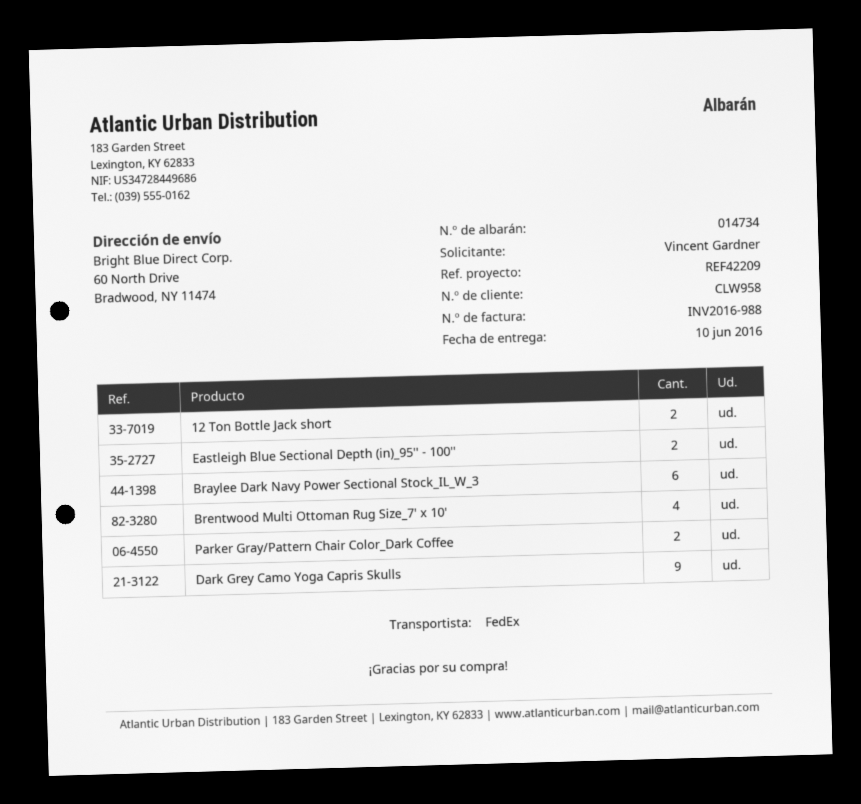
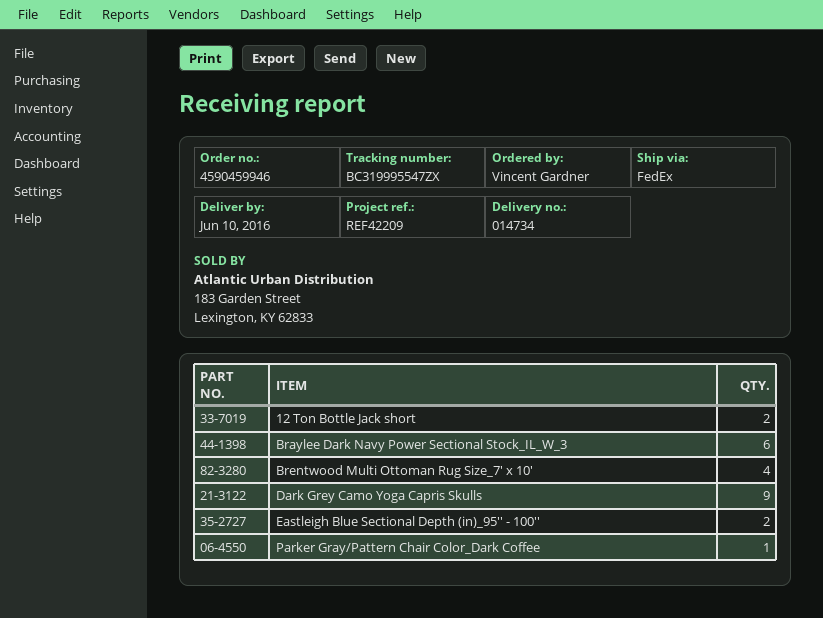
Parker Gray/Pattern Chair Color_Dark Coffee: 2 -> 1

